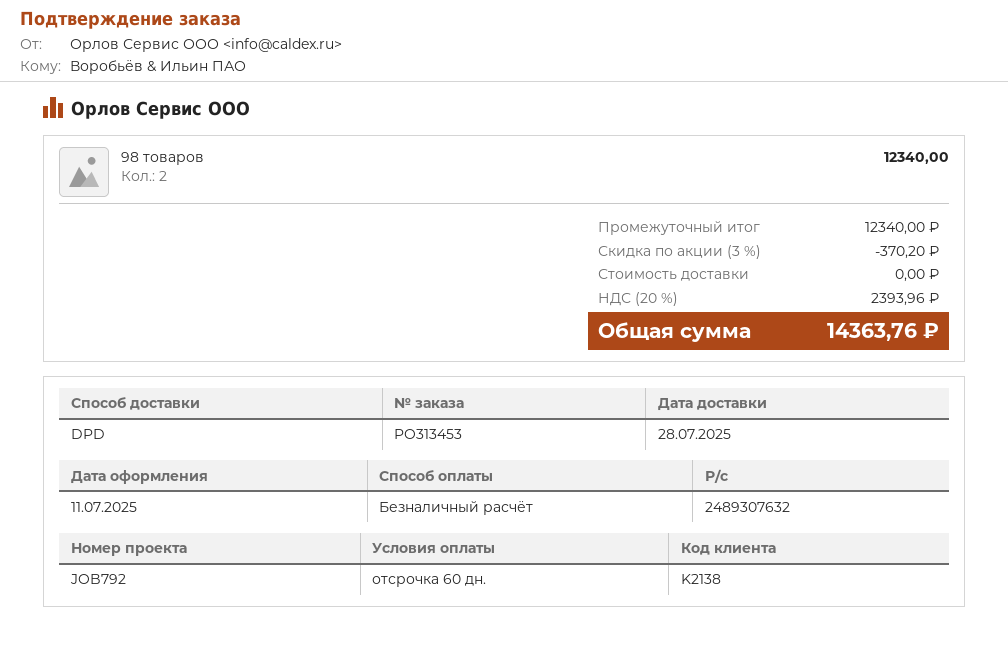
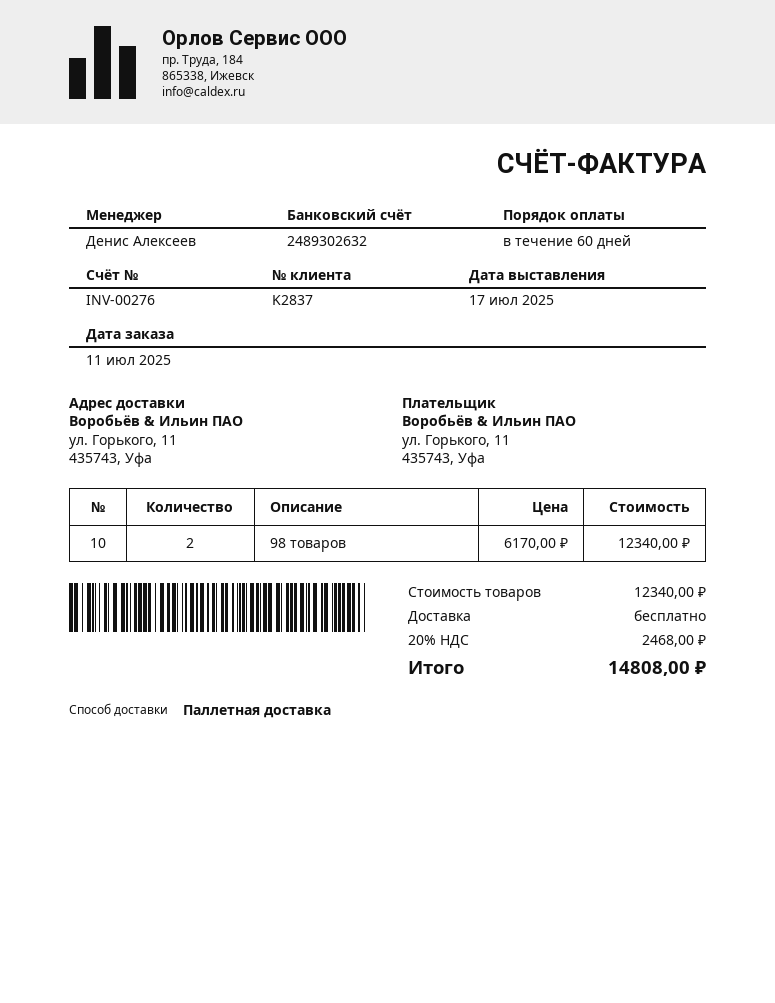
customer number: K2138 -> K2837
bank account: 2489307632 -> 2489302632
shipping method: DPD -> pallet freight
discount: 3% = 370.20 -> none
tax: 20% = 2393.96 -> 20% = 2468.00
total: 14363.76 -> 14808.00

